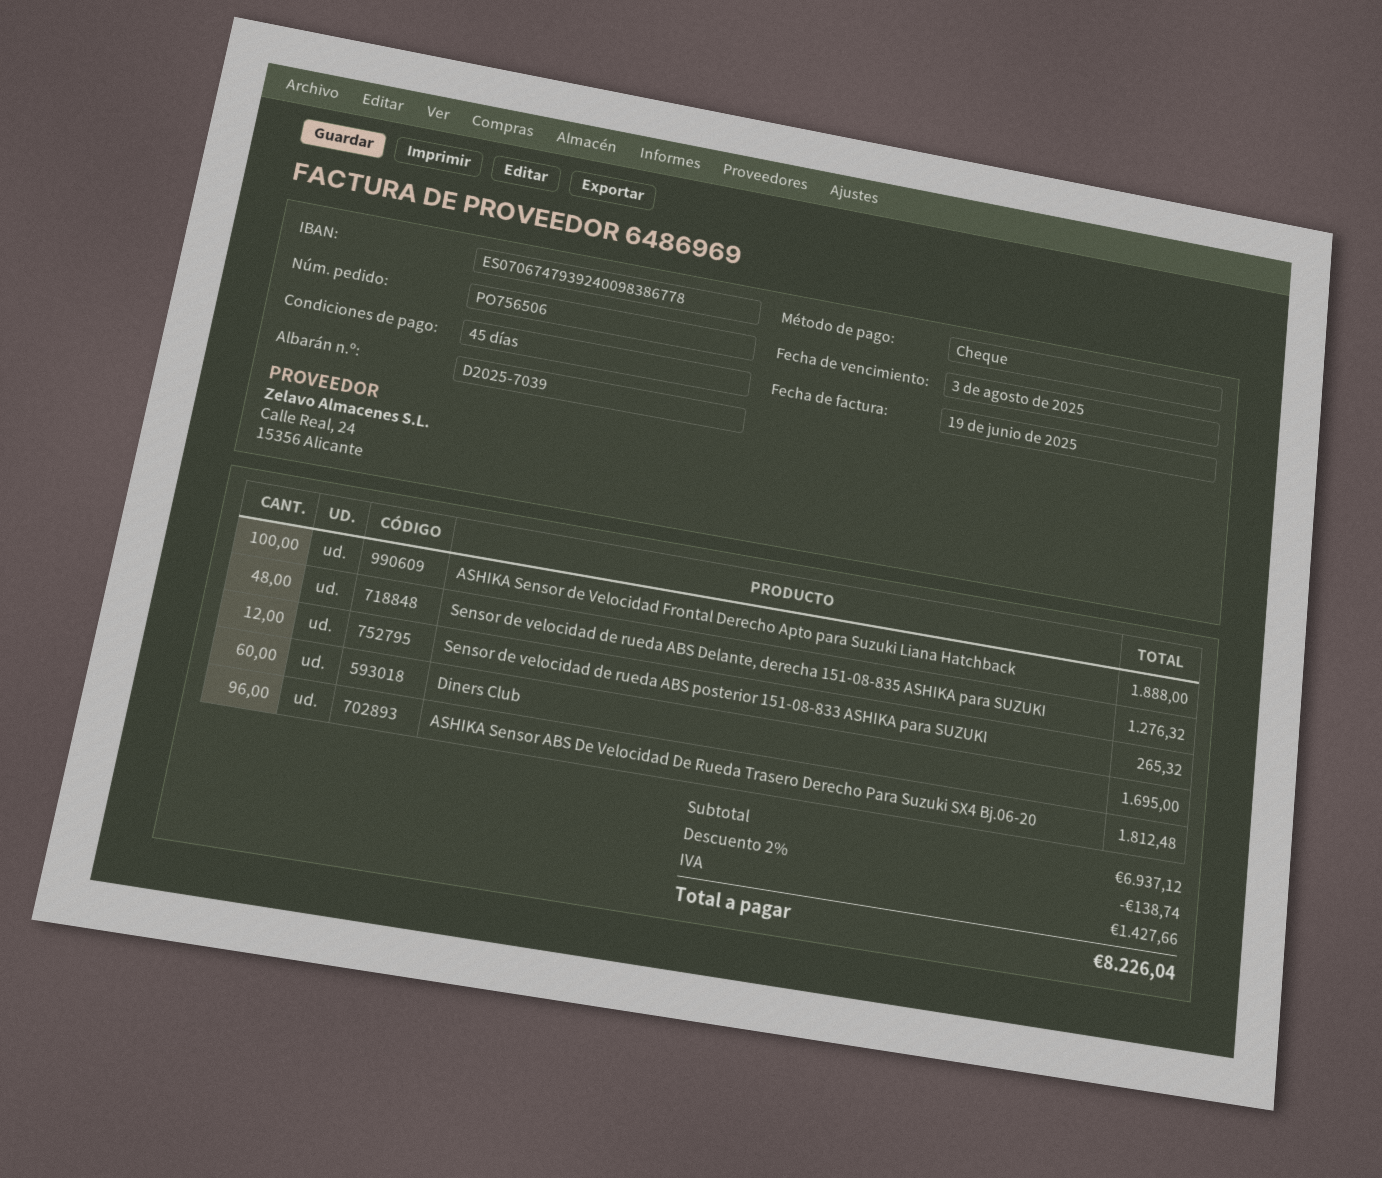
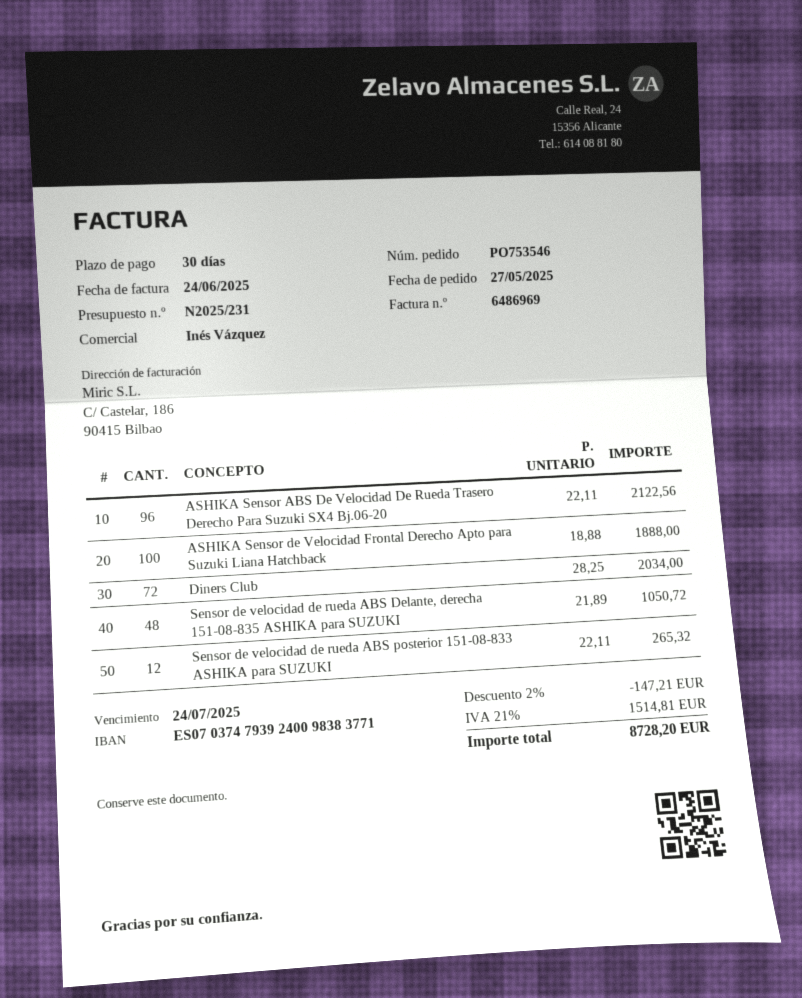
order number: PO756506 -> PO753546
invoice date: 2025-06-19 -> 2025-06-24
payment terms: 45 days -> 30 days
due date: 2025-08-03 -> 2025-07-24
bank account: ES0706747939240098386778 -> ES0703747939240098383771
Sensor de velocidad de rueda ABS Delante, derecha 151-08-835 ASHIKA para SUZUKI: 48 for 1276.32 -> 48 for 1050.72
Diners Club: 60 for 1695.00 -> 72 for 2034.00
ASHIKA Sensor ABS De Velocidad De Rueda Trasero Derecho Para Suzuki SX4 Bj.06-20: 96 for 1812.48 -> 96 for 2122.56
discount: 2% = 138.74 -> 2% = 147.21
tax: 1427.66 -> 1514.81
total: 8226.04 -> 8728.20

